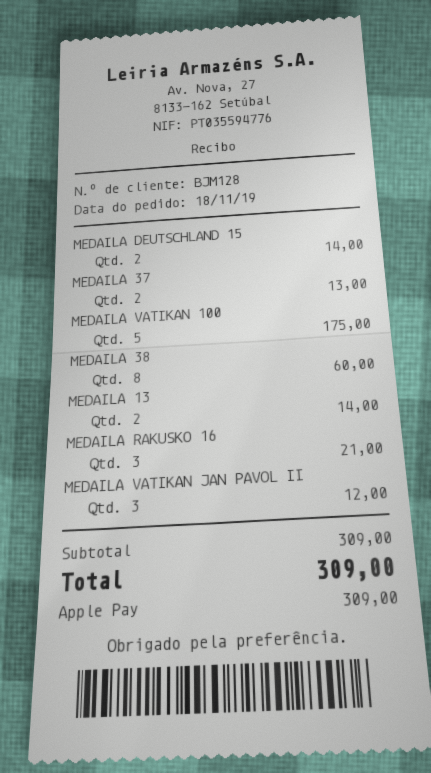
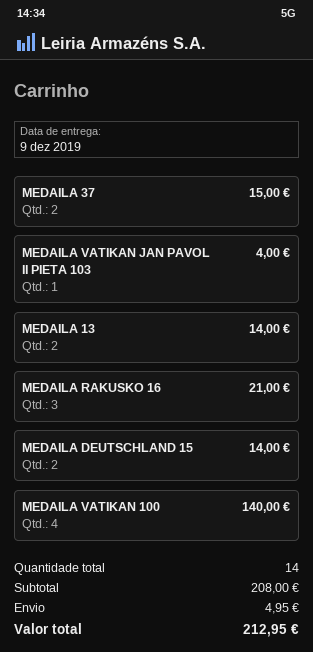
MEDAILA 37: 2 for 13.00 -> 2 for 15.00
MEDAILA VATIKAN 100: 5 for 175.00 -> 4 for 140.00
MEDAILA 38: 8 for 60.00 -> none
MEDAILA VATIKAN JAN PAVOL II: 3 for 12.00 -> 1 for 4.00
subtotal: 309.00 -> 208.00
shipping: none -> 4.95
total: 309.00 -> 212.95

